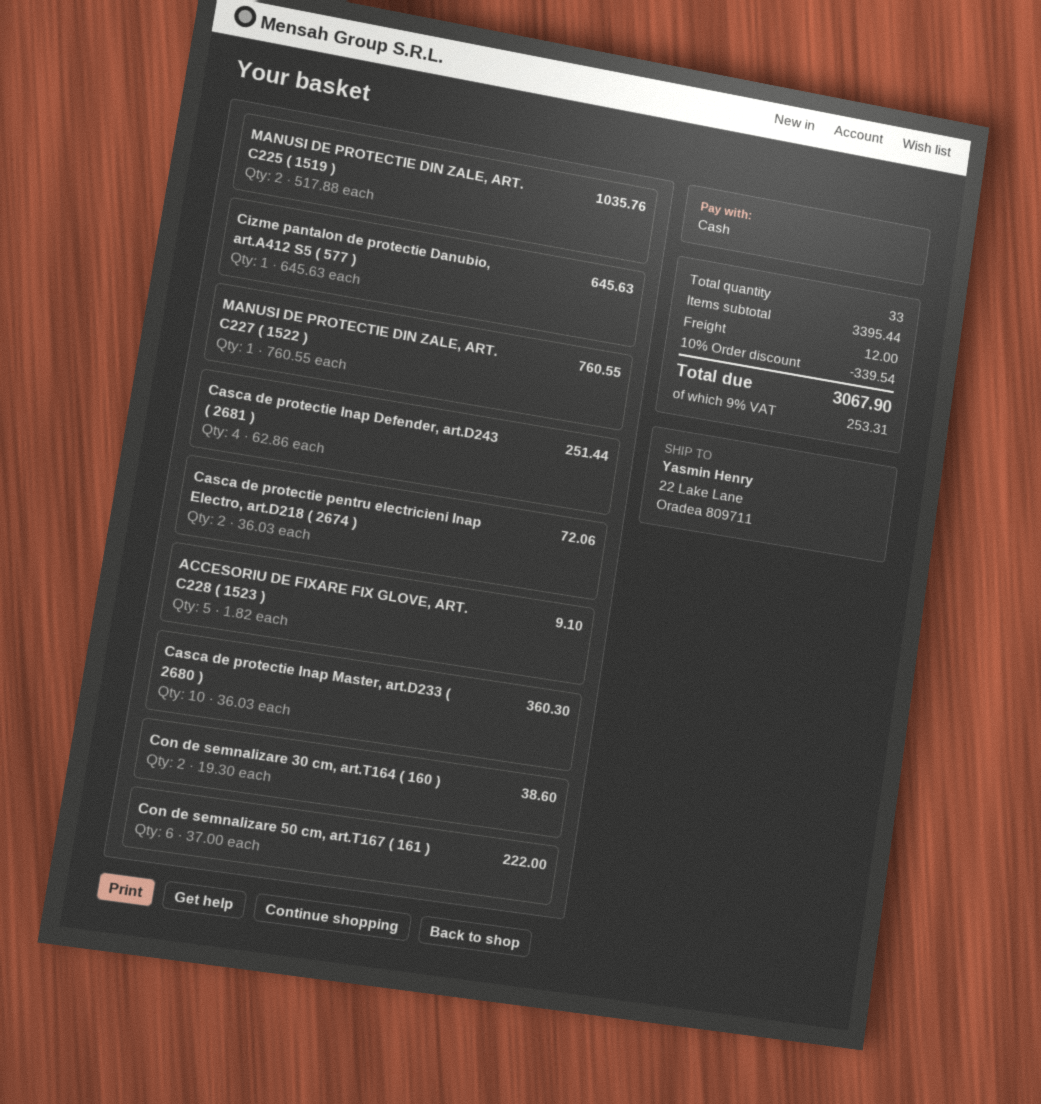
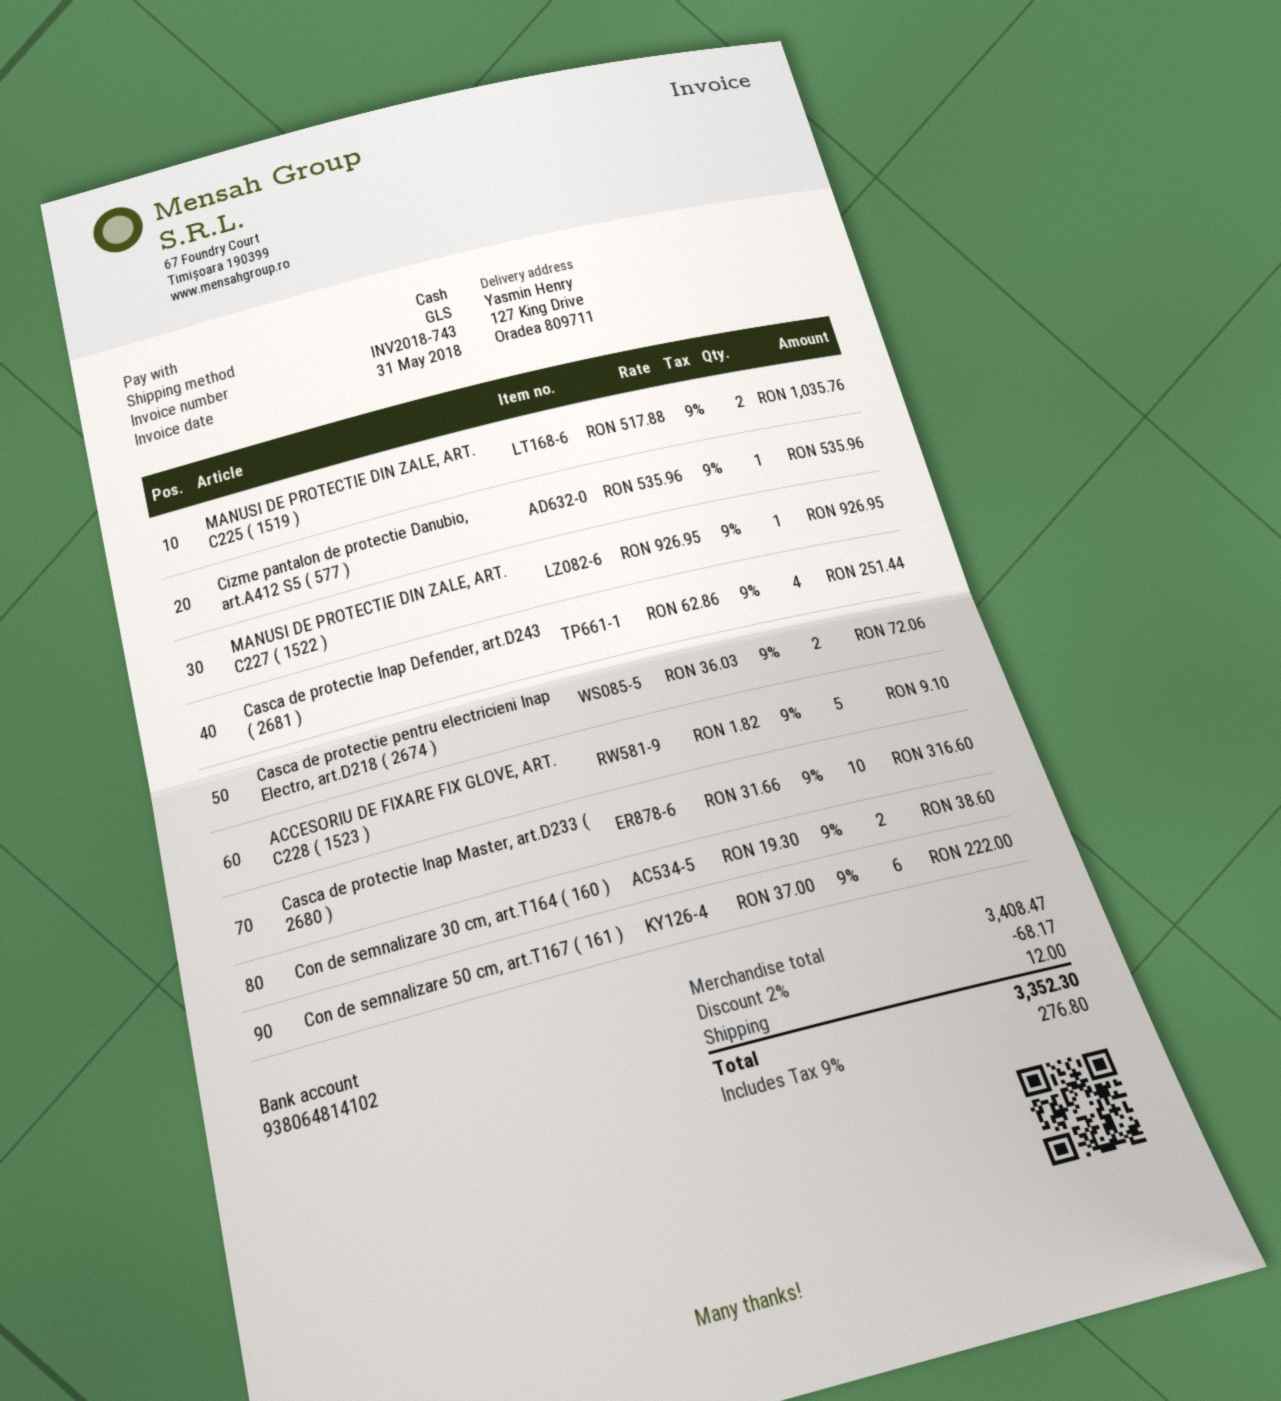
ship to: 22 Lake Lane, Oradea 809711 -> 127 King Drive, Oradea 809711
Cizme pantalon de protectie Danubio, art.A412 S5 ( 577 ): 1 x 645.63 = 645.63 -> 1 x 535.96 = 535.96
MANUSI DE PROTECTIE DIN ZALE, ART. C227 ( 1522 ): 1 x 760.55 = 760.55 -> 1 x 926.95 = 926.95
Casca de protectie Inap Master, art.D233 ( 2680 ): 10 x 36.03 = 360.30 -> 10 x 31.66 = 316.60
subtotal: 3395.44 -> 3408.47
discount: 10% = 339.54 -> 2% = 68.17
tax: 9% = 253.31 -> 9% = 276.80
total: 3067.90 -> 3352.30

